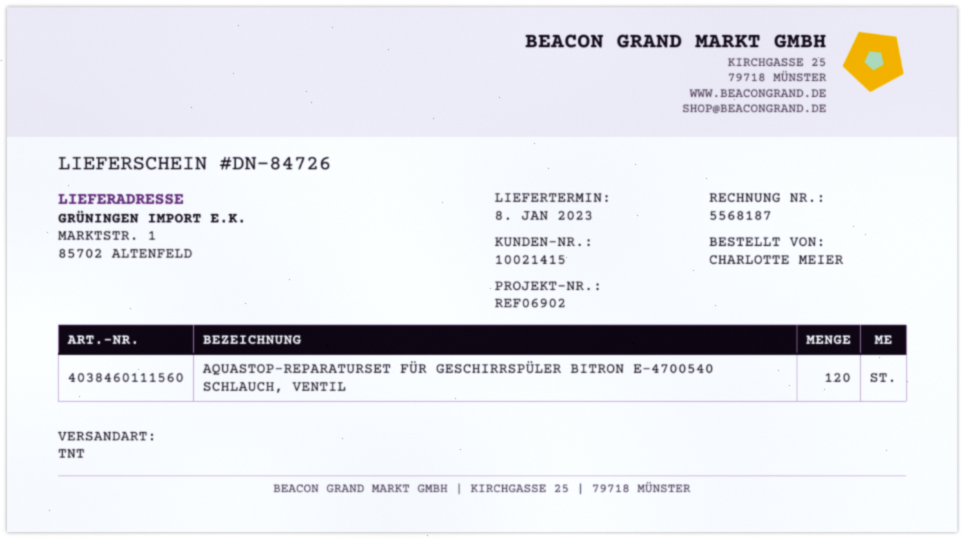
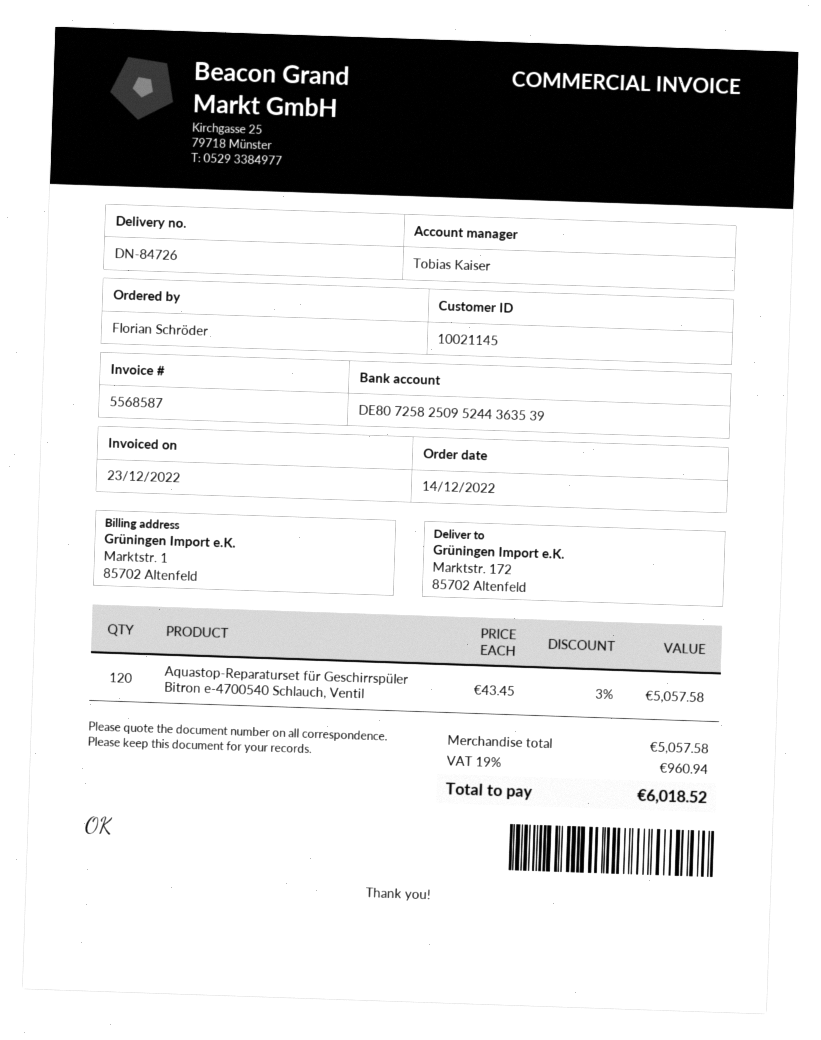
invoice number: 5568187 -> 5568587
customer number: 10021415 -> 10021145
ordered by: CHARLOTTE MEIER -> Florian Schröder
ship to: MARKTSTR. 1, 85702 ALTENFELD -> Marktstr. 172, 85702 Altenfeld

